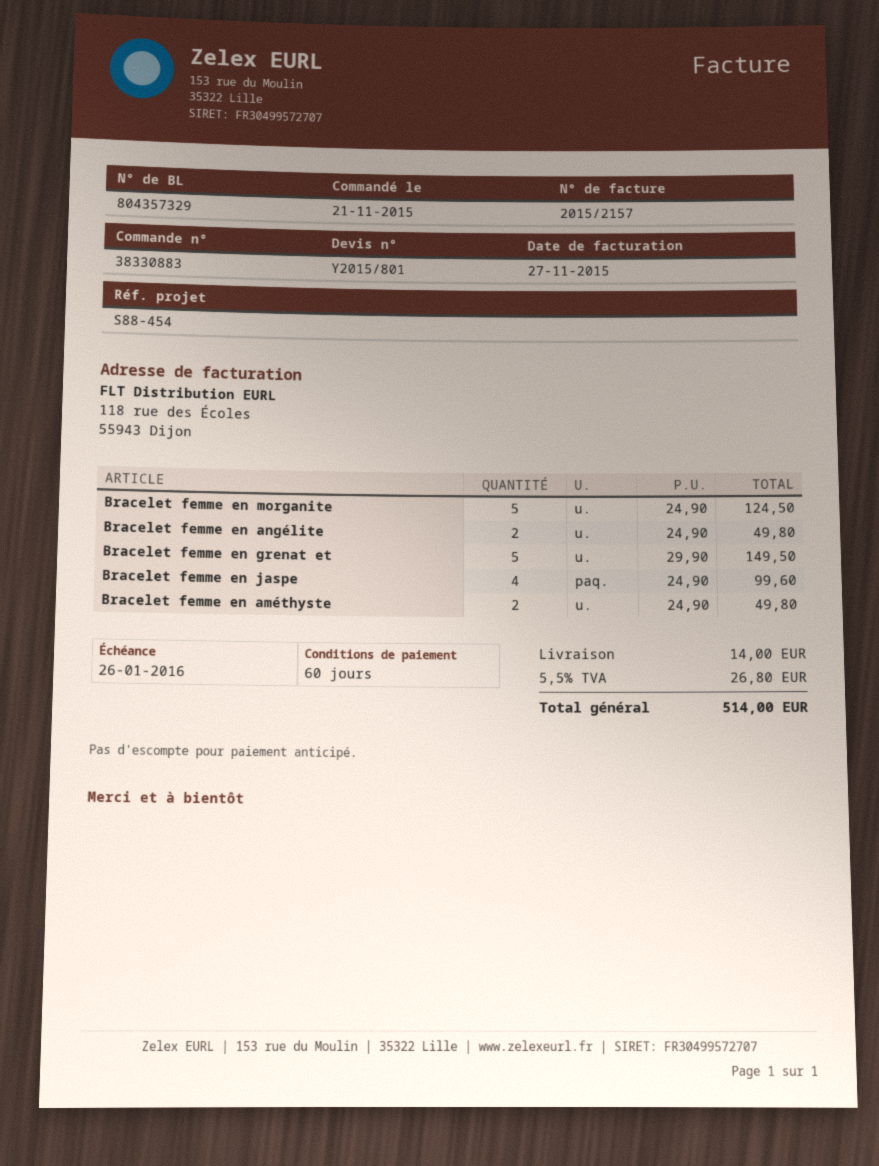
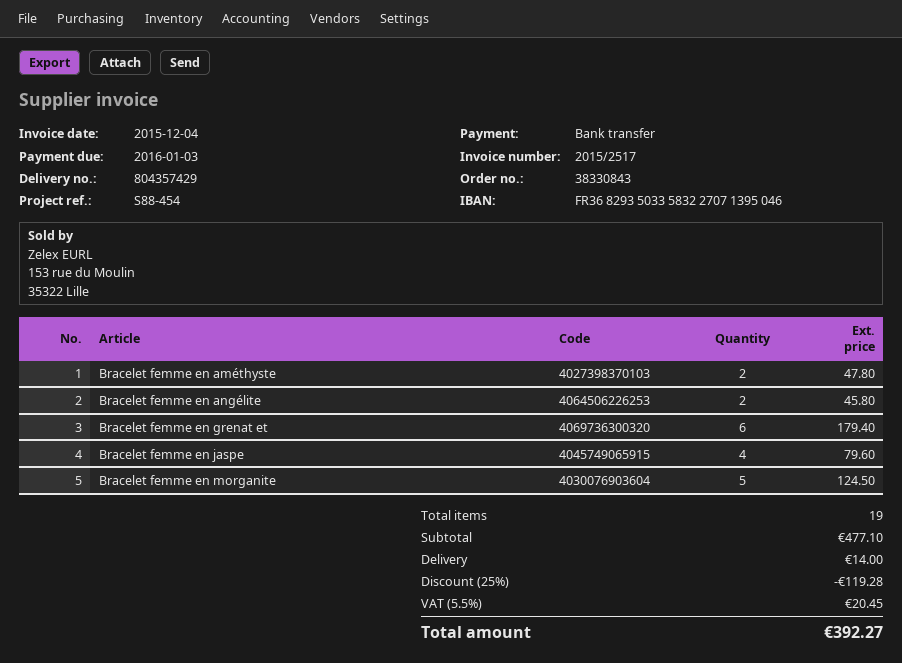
order number: 38330883 -> 38330843
delivery note number: 804357329 -> 804357429
invoice number: 2015/2157 -> 2015/2517
invoice date: 2015-11-27 -> 2015-12-04
due date: 2016-01-26 -> 2016-01-03
Bracelet femme en angélite: 2 for 49.80 -> 2 for 45.80
Bracelet femme en grenat et: 5 for 149.50 -> 6 for 179.40
Bracelet femme en jaspe: 4 for 99.60 -> 4 for 79.60
Bracelet femme en améthyste: 2 for 49.80 -> 2 for 47.80
discount: none -> 25% = 119.28
tax: 5.5% = 26.80 -> 5.5% = 20.45
total: 514.00 -> 392.27

